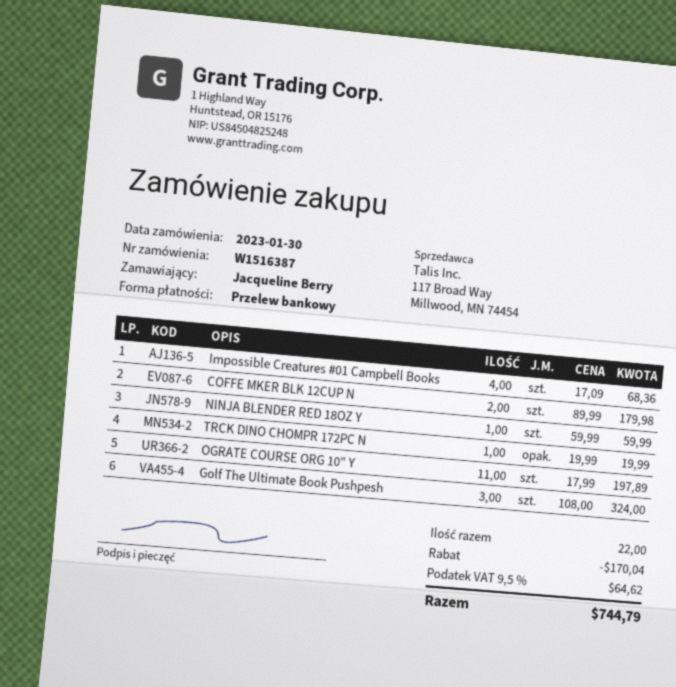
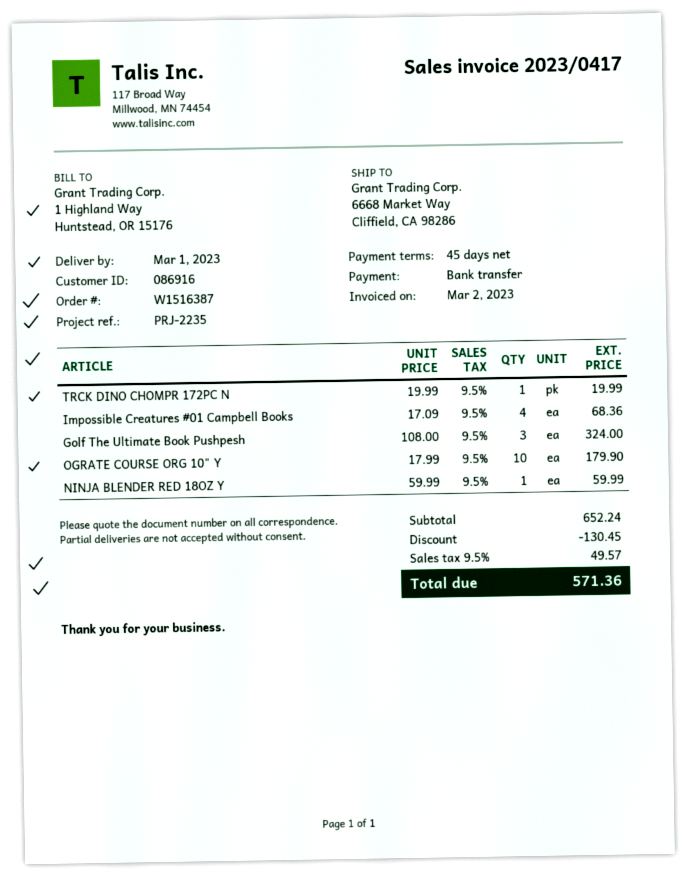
COFFE MKER BLK 12CUP N: 2 x 89.99 = 179.98 -> none
OGRATE COURSE ORG 10" Y: 11 x 17.99 = 197.89 -> 10 x 17.99 = 179.90
discount: 170.04 -> 130.45
tax: 9.5% = 64.62 -> 9.5% = 49.57
total: 744.79 -> 571.36

